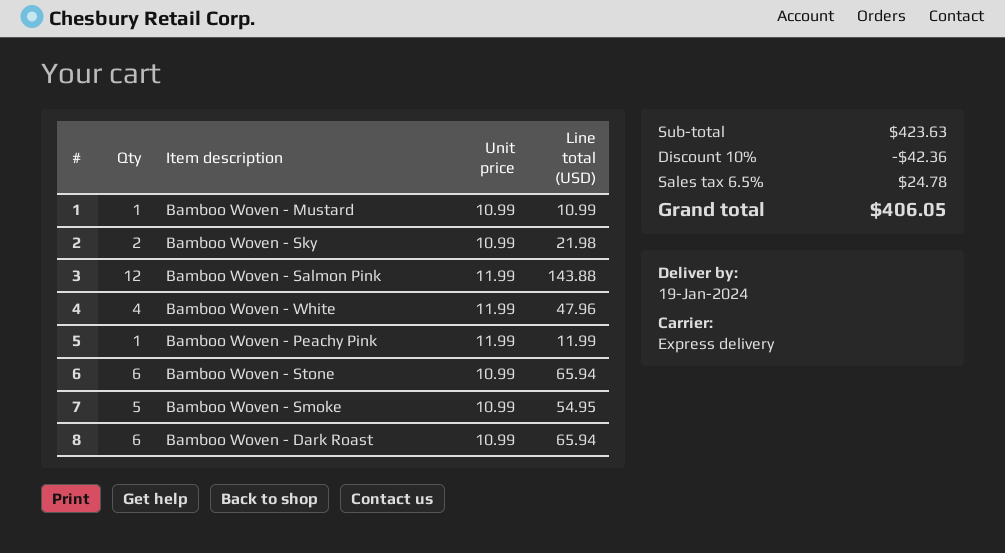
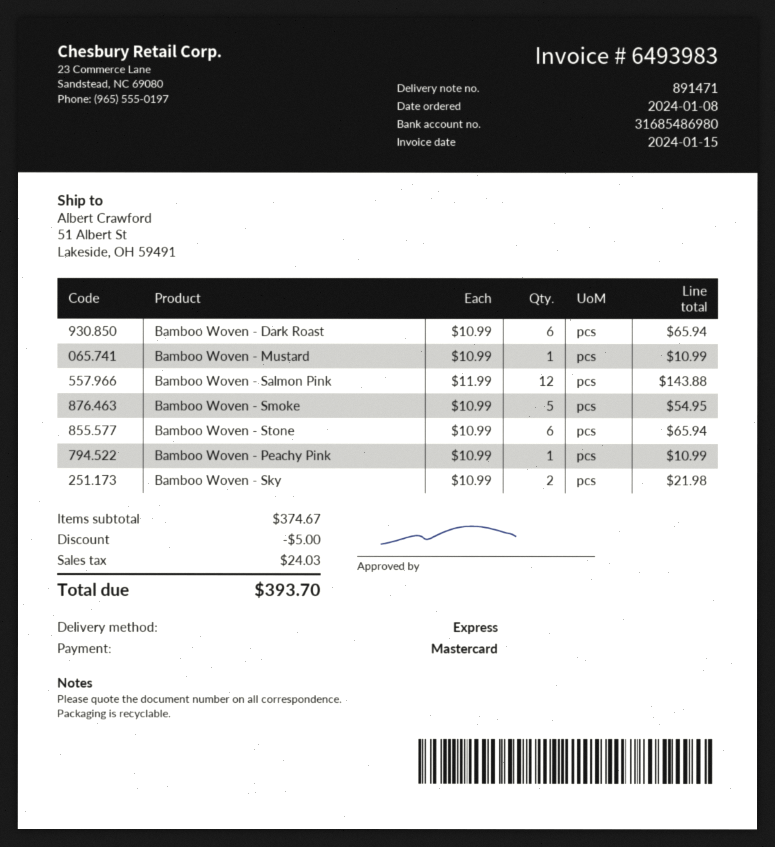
Bamboo Woven - White: 4 x 11.99 = 47.96 -> none
Bamboo Woven - Peachy Pink: 1 x 11.99 = 11.99 -> 1 x 10.99 = 10.99
subtotal: 423.63 -> 374.67
discount: 42.36 -> 5.00
tax: 24.78 -> 24.03
total: 406.05 -> 393.70

